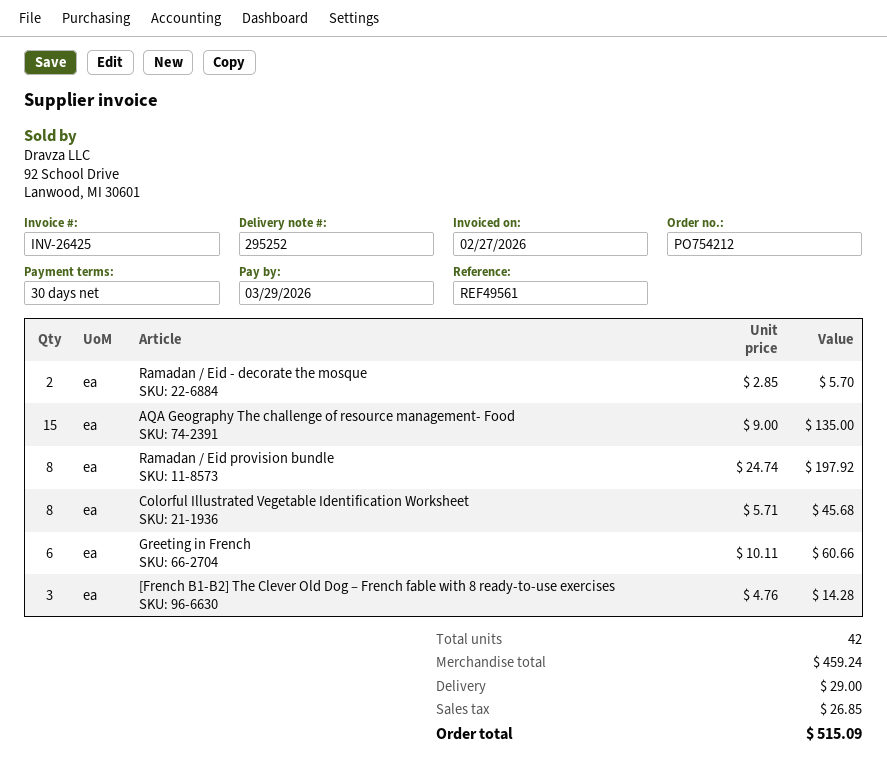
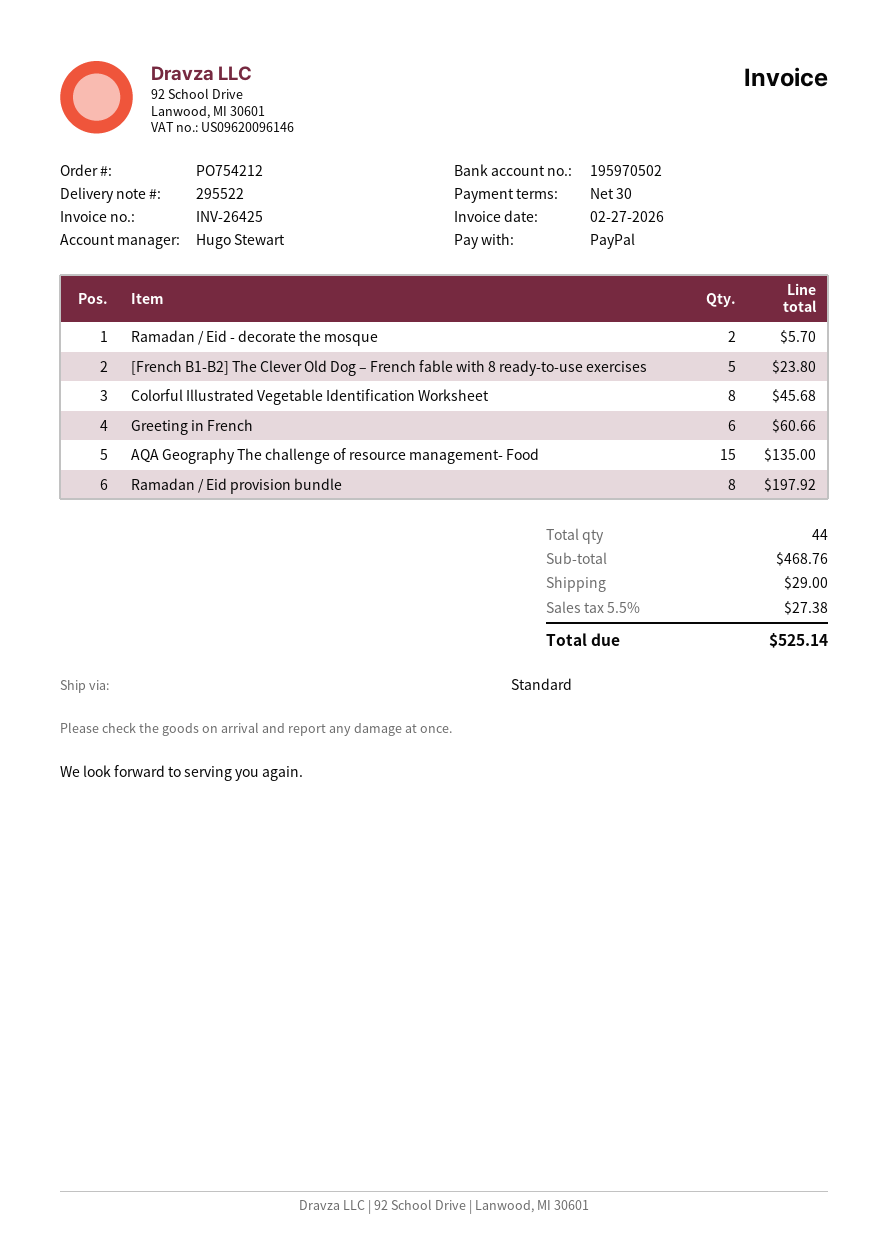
delivery note number: 295252 -> 295522
[French B1-B2] The Clever Old Dog – French fable with 8 ready-to-use exercises: 3 for 14.28 -> 5 for 23.80
total quantity: 42 -> 44
subtotal: 459.24 -> 468.76
tax: 26.85 -> 27.38
total: 515.09 -> 525.14

